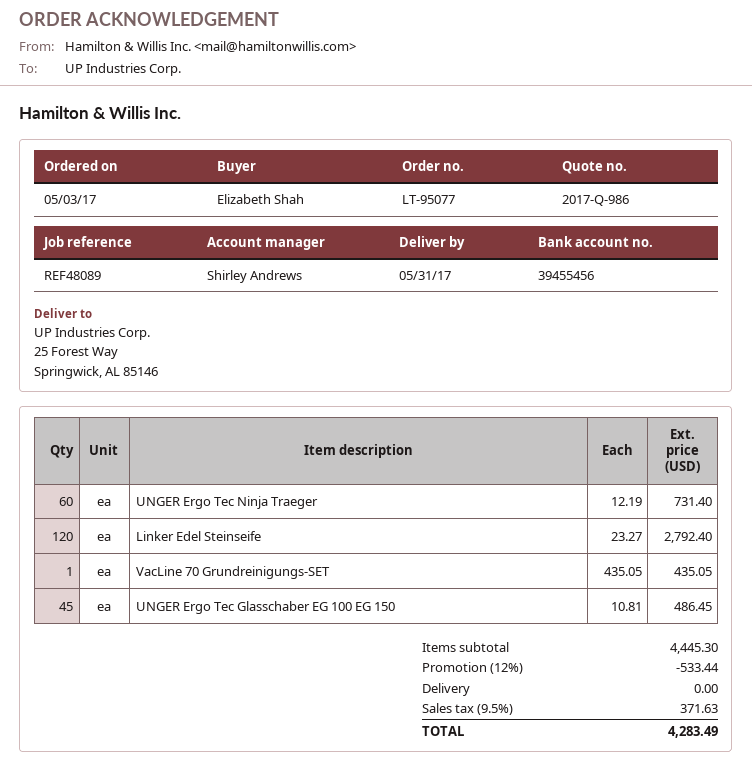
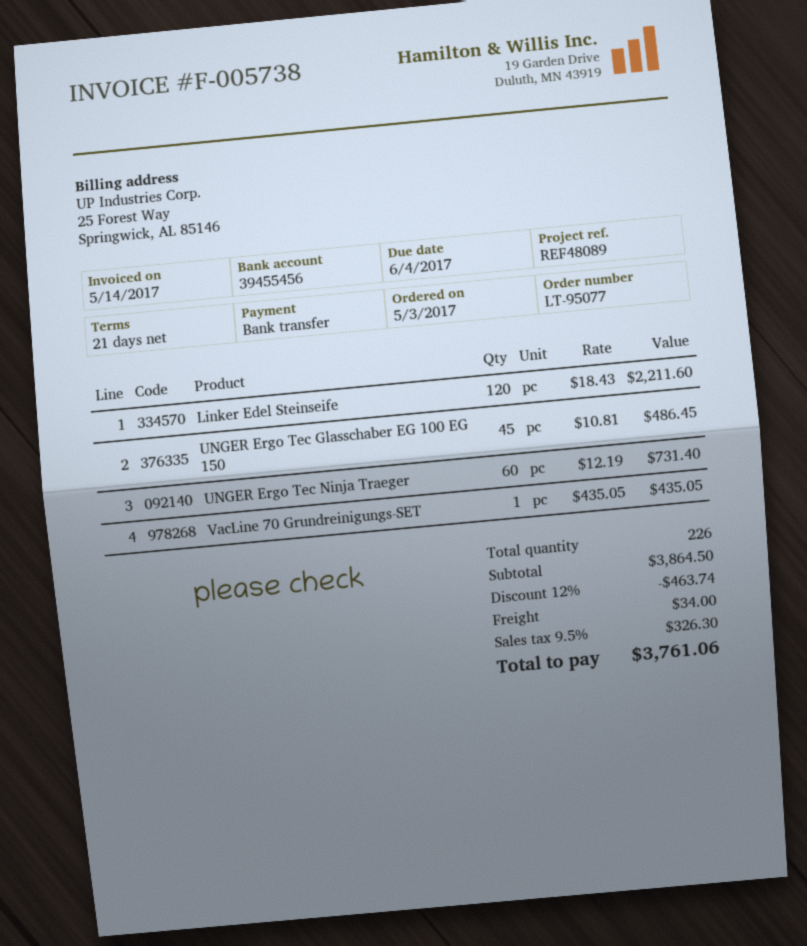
Linker Edel Steinseife: 120 x 23.27 = 2792.40 -> 120 x 18.43 = 2211.60
subtotal: 4445.30 -> 3864.50
discount: 12% = 533.44 -> 12% = 463.74
shipping: 0.00 -> 34.00
tax: 9.5% = 371.63 -> 9.5% = 326.30
total: 4283.49 -> 3761.06

